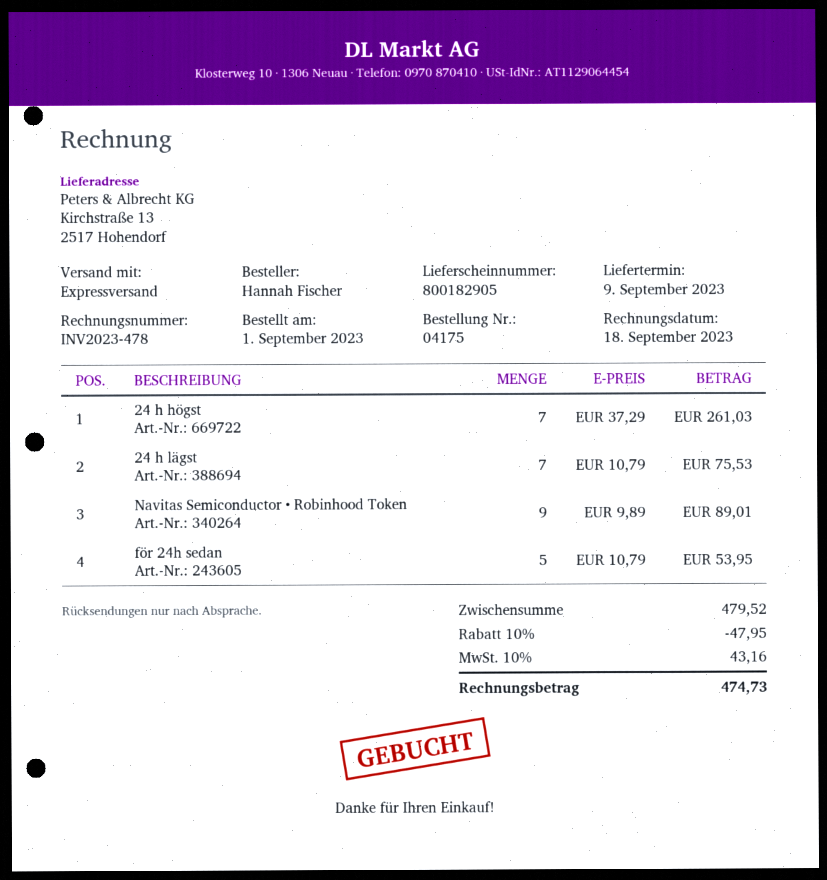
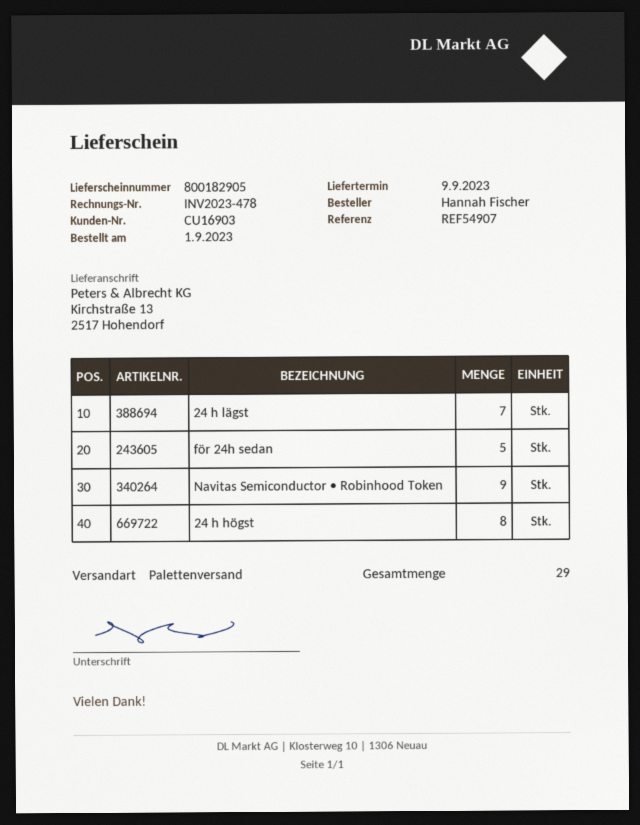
shipping method: express -> pallet freight
24 h högst: 7 -> 8

